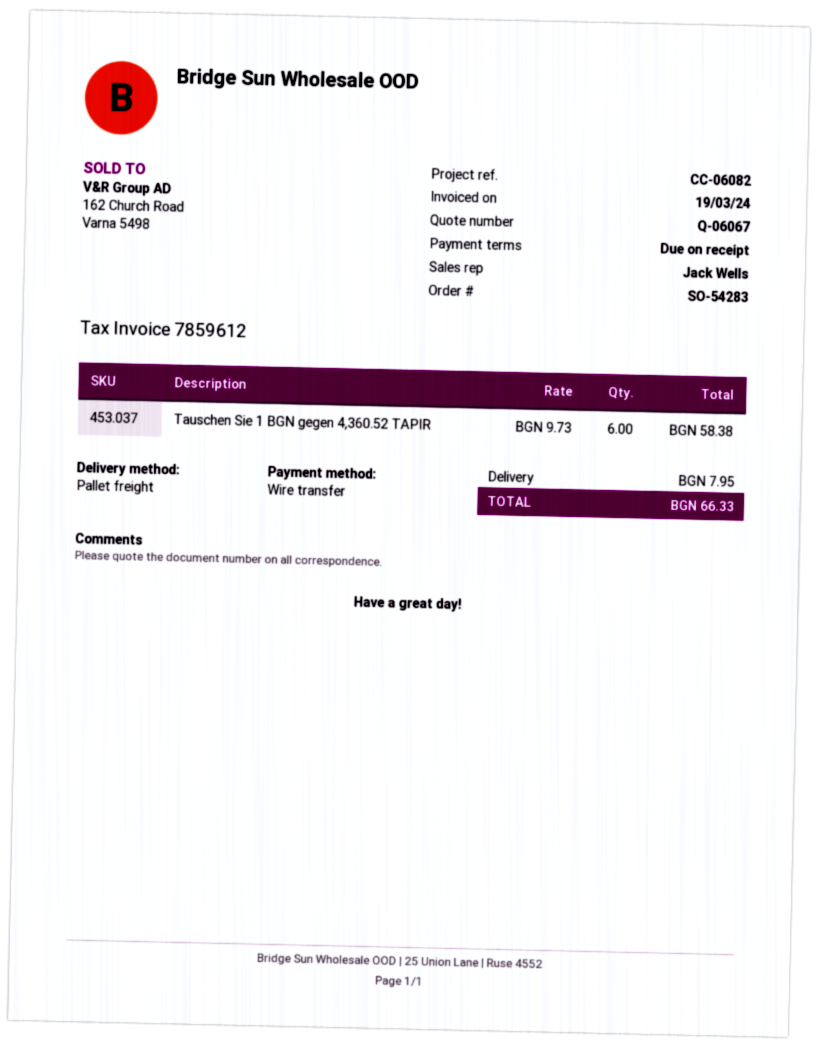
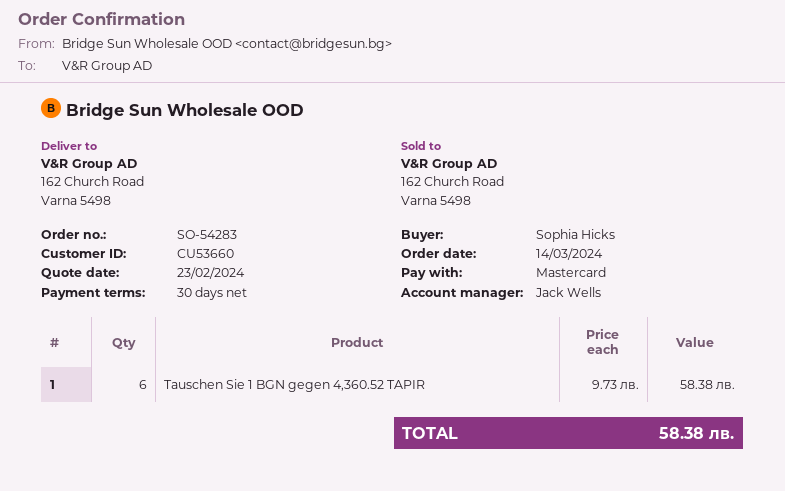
payment terms: on receipt -> 30 days
payment method: bank transfer -> Mastercard
shipping: 7.95 -> none
total: 66.33 -> 58.38

